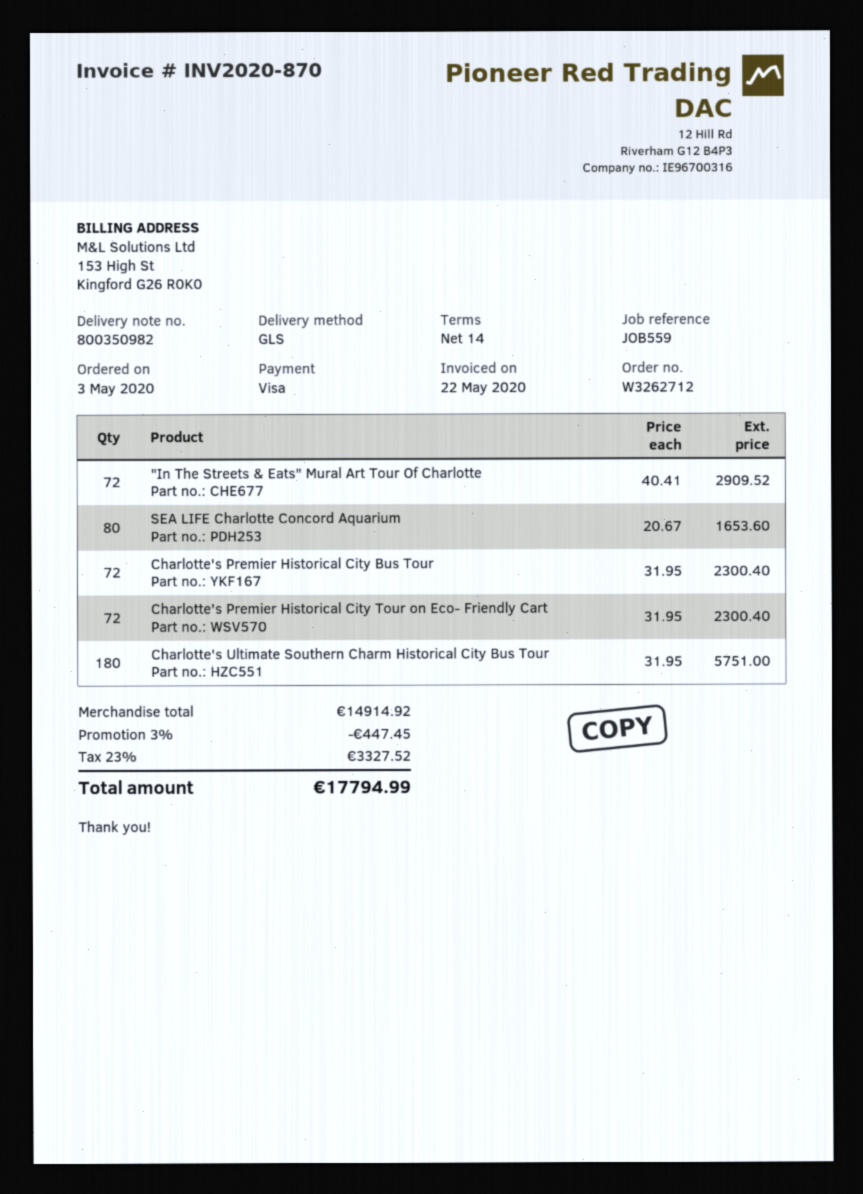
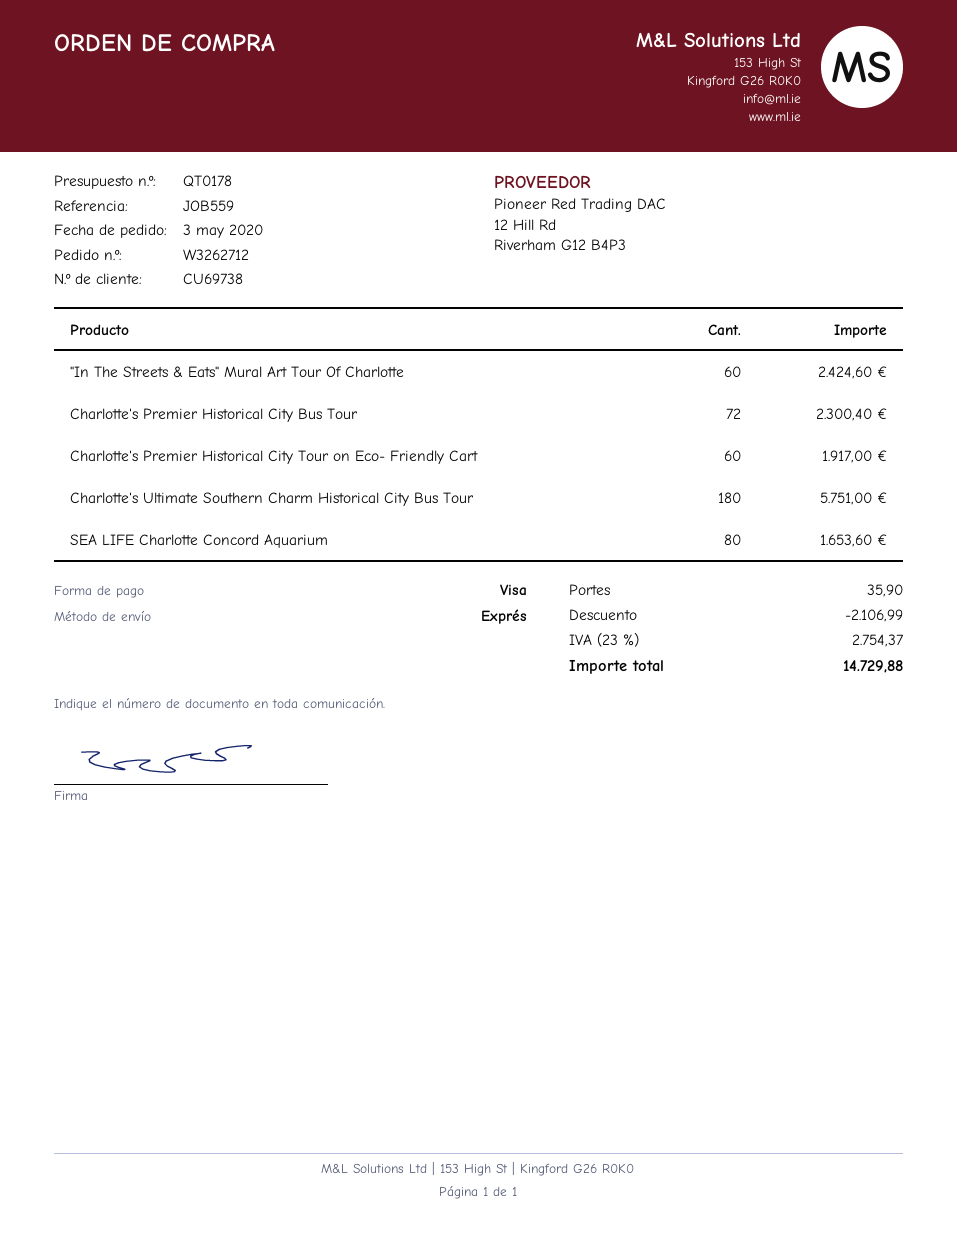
shipping method: GLS -> express
"In The Streets & Eats" Mural Art Tour Of Charlotte: 72 for 2909.52 -> 60 for 2424.60
Charlotte's Premier Historical City Tour on Eco- Friendly Cart: 72 for 2300.40 -> 60 for 1917.00
discount: 447.45 -> 2106.99
shipping: none -> 35.90
tax: 23% = 3327.52 -> 23% = 2754.37
total: 17794.99 -> 14729.88

